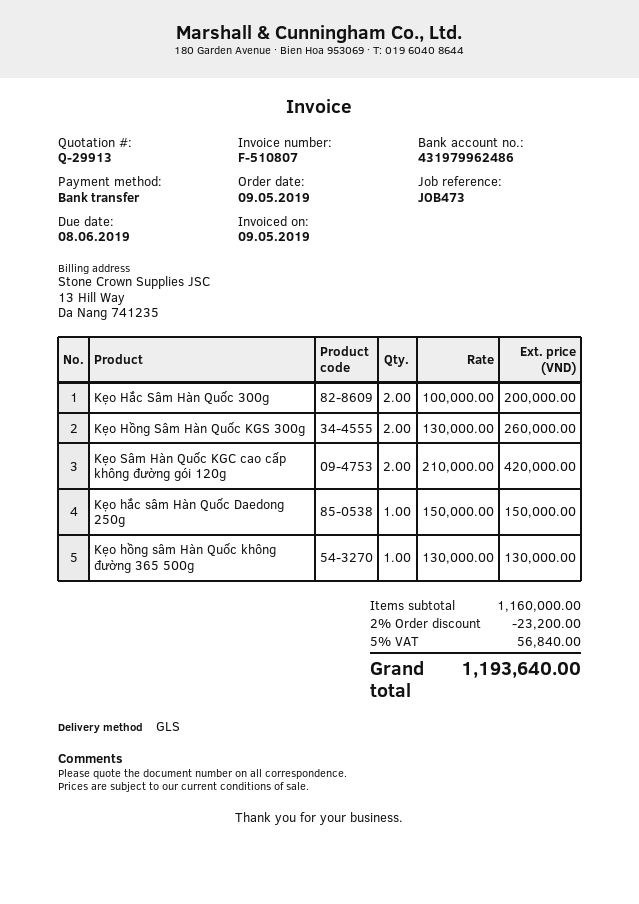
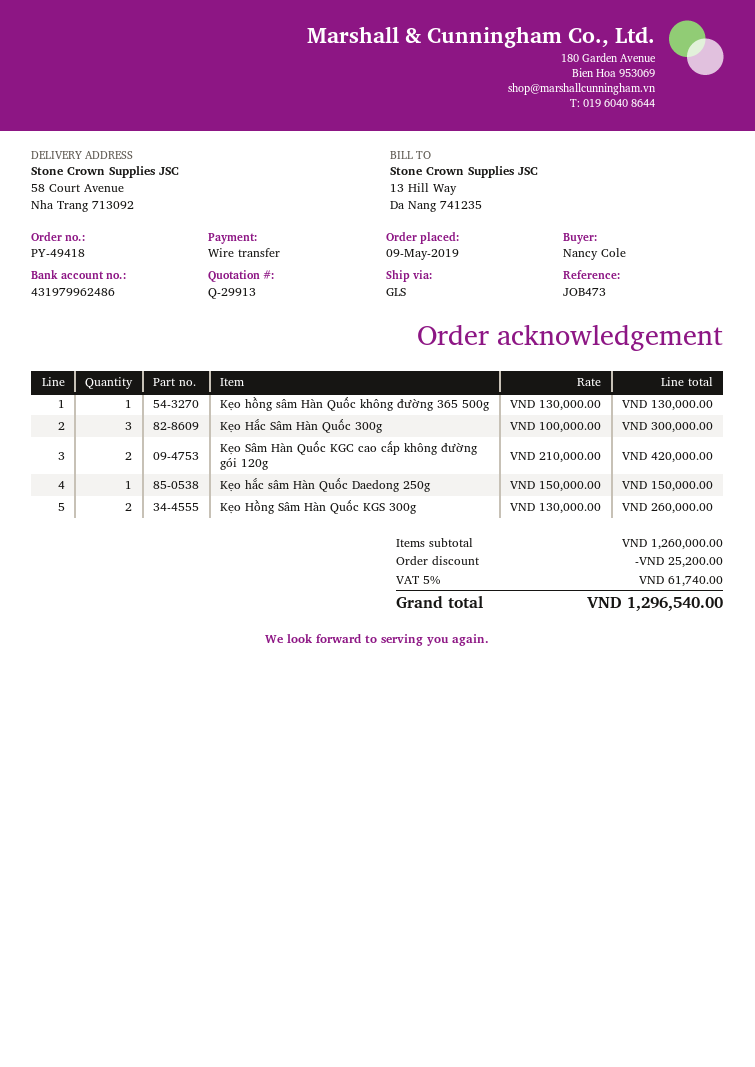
Kẹo Hắc Sâm Hàn Quốc 300g: 2 x 100000.00 = 200000.00 -> 3 x 100000.00 = 300000.00
subtotal: 1160000.00 -> 1260000.00
discount: 23200.00 -> 25200.00
tax: 5% = 56840.00 -> 5% = 61740.00
total: 1193640.00 -> 1296540.00

